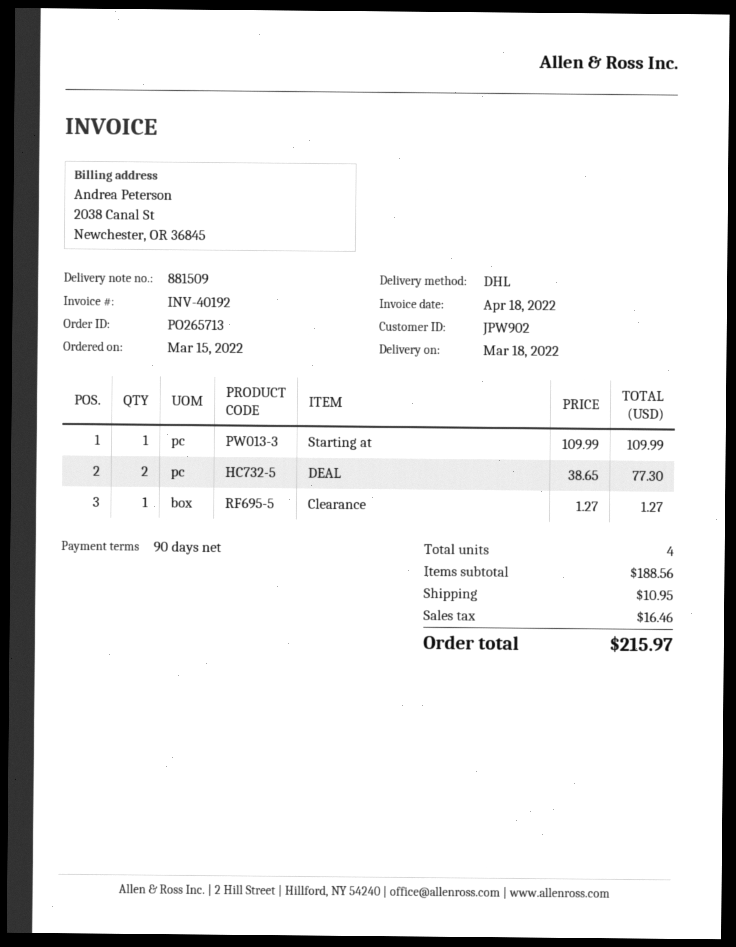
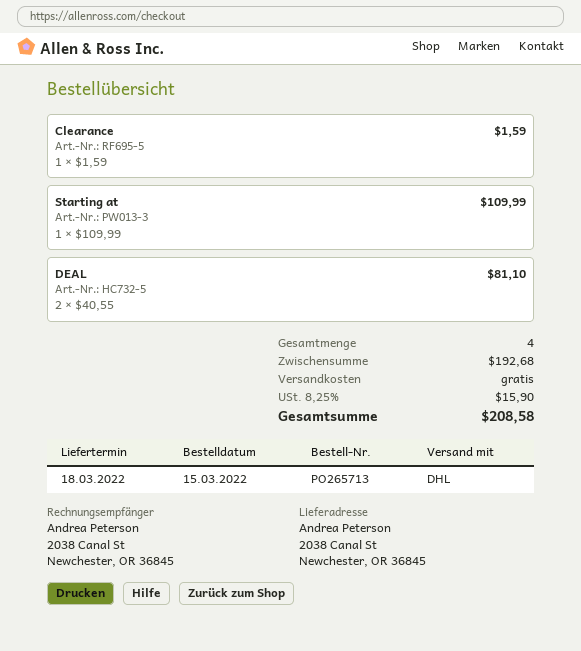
DEAL: 2 x 38.65 = 77.30 -> 2 x 40.55 = 81.10
Clearance: 1 x 1.27 = 1.27 -> 1 x 1.59 = 1.59
subtotal: 188.56 -> 192.68
shipping: 10.95 -> 0.00
tax: 16.46 -> 15.90
total: 215.97 -> 208.58

